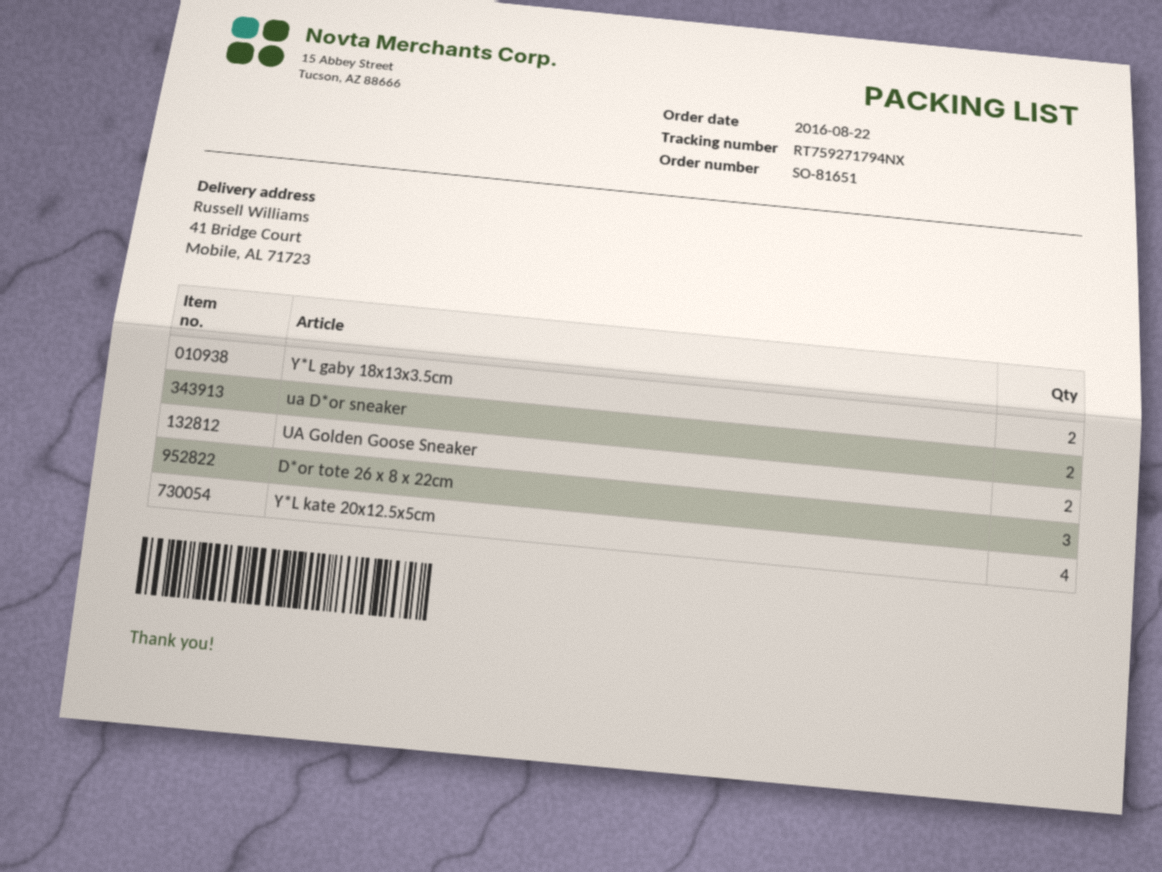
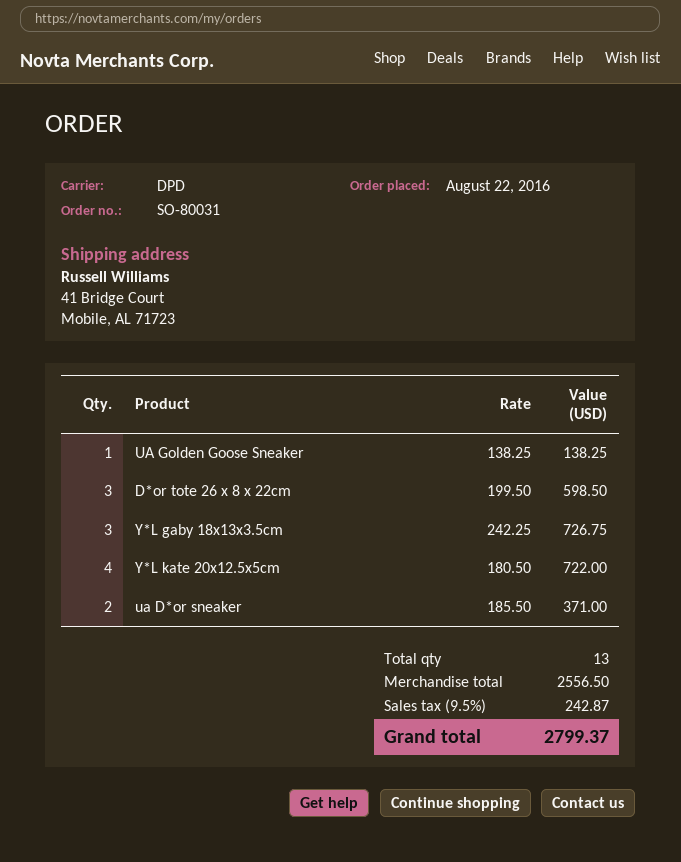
order number: SO-81651 -> SO-80031
Y*L gaby 18x13x3.5cm: 2 -> 3
UA Golden Goose Sneaker: 2 -> 1

